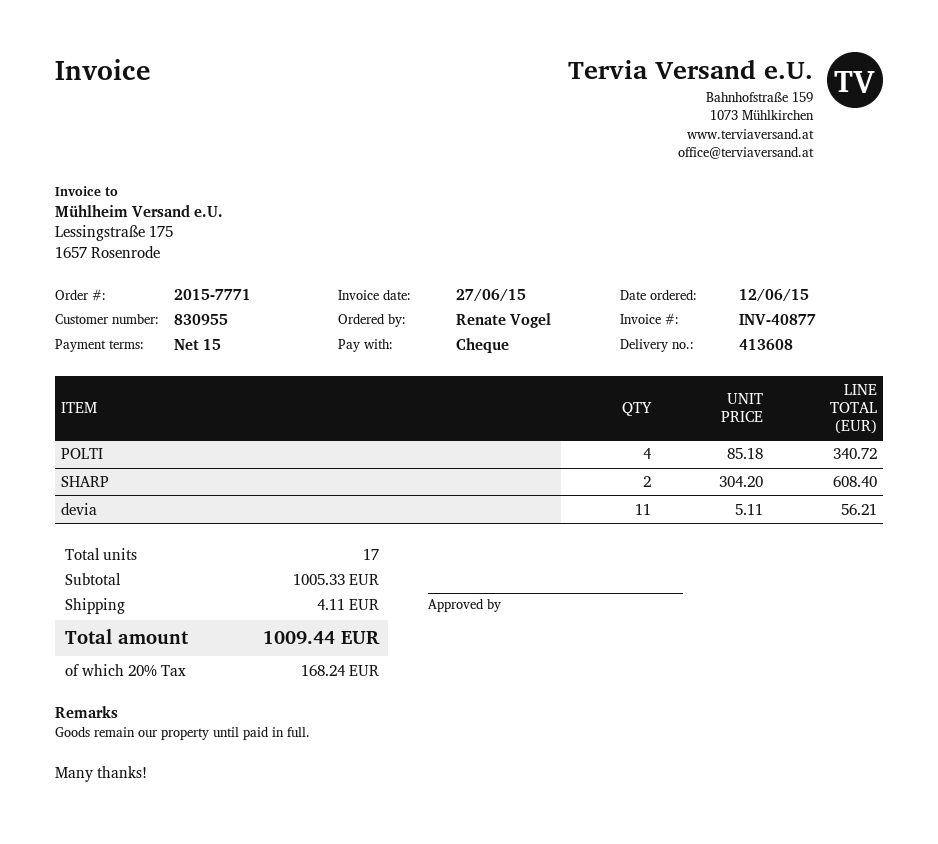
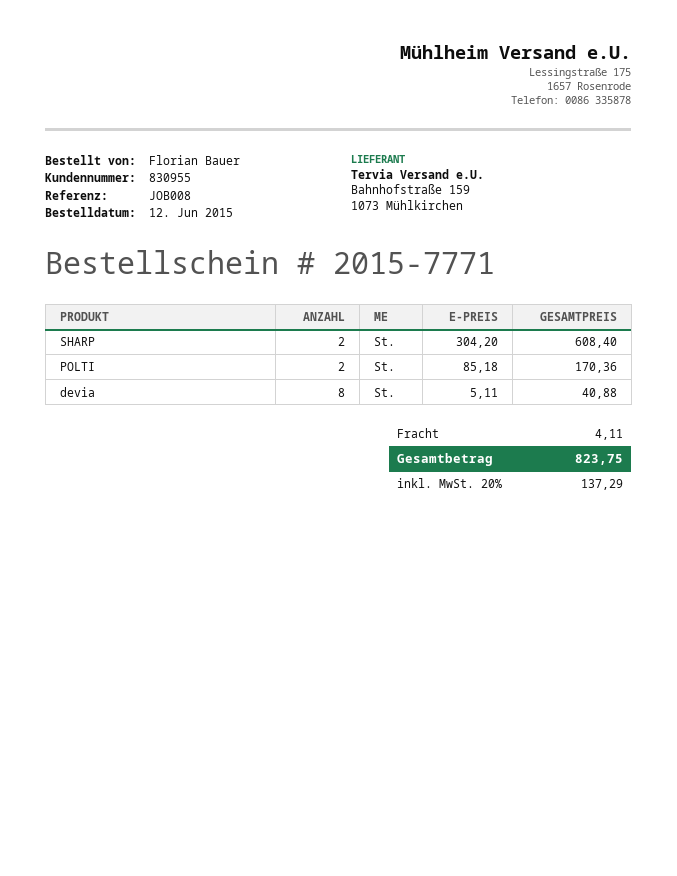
ordered by: Renate Vogel -> Florian Bauer
POLTI: 4 x 85.18 = 340.72 -> 2 x 85.18 = 170.36
devia: 11 x 5.11 = 56.21 -> 8 x 5.11 = 40.88
tax: 20% = 168.24 -> 20% = 137.29
total: 1009.44 -> 823.75

